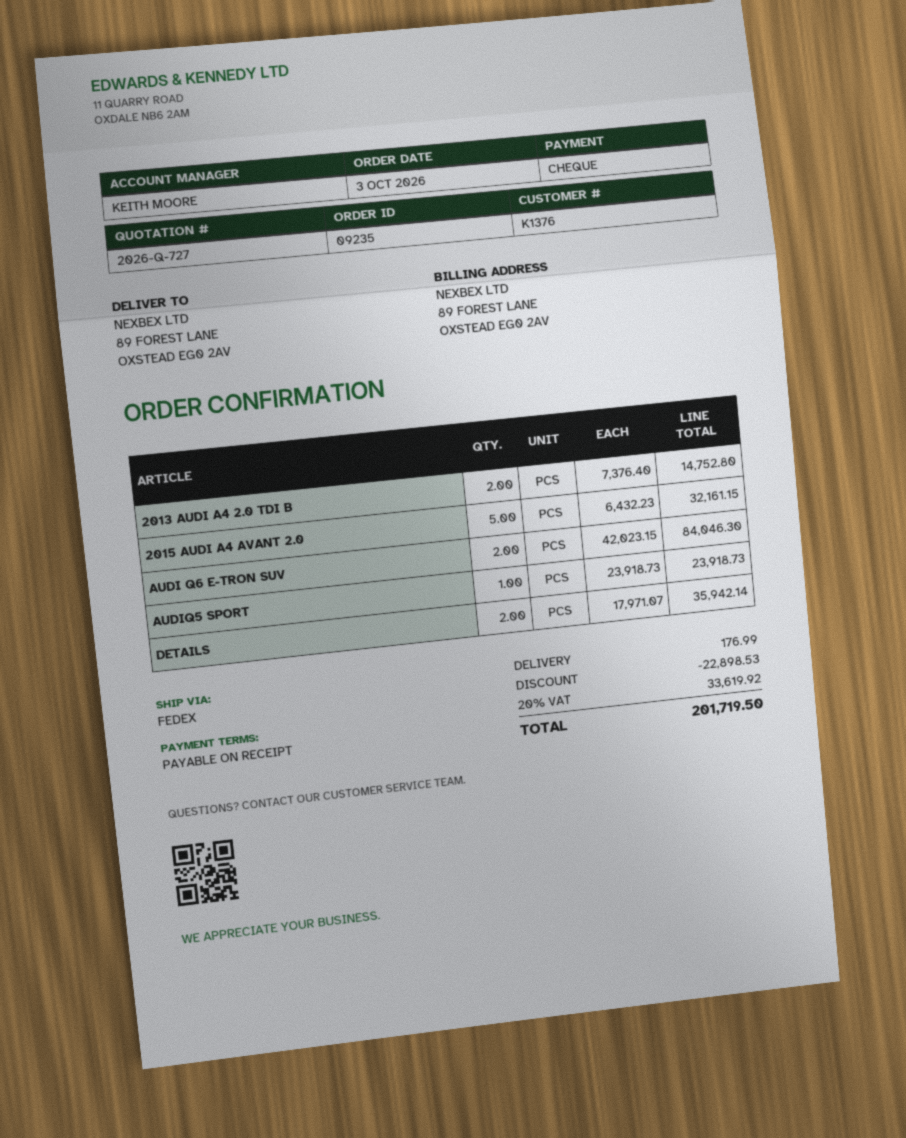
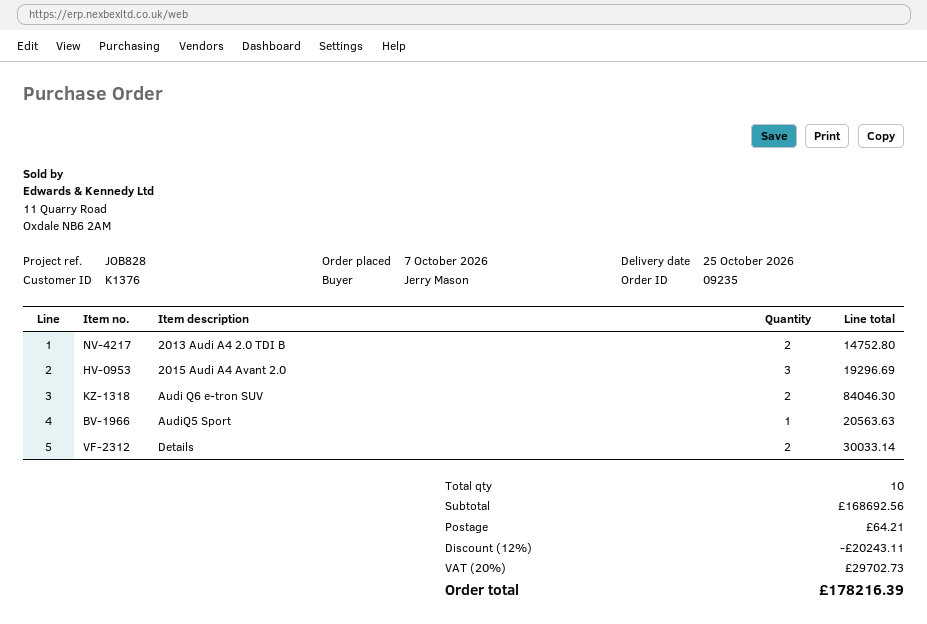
order date: 2026-10-03 -> 2026-10-07
2015 AUDI A4 AVANT 2.0: 5 for 32161.15 -> 3 for 19296.69
AUDIQ5 SPORT: 1 for 23918.73 -> 1 for 20563.63
DETAILS: 2 for 35942.14 -> 2 for 30033.14
discount: 22898.53 -> 20243.11
shipping: 176.99 -> 64.21
tax: 20% = 33619.92 -> 20% = 29702.73
total: 201719.50 -> 178216.39

